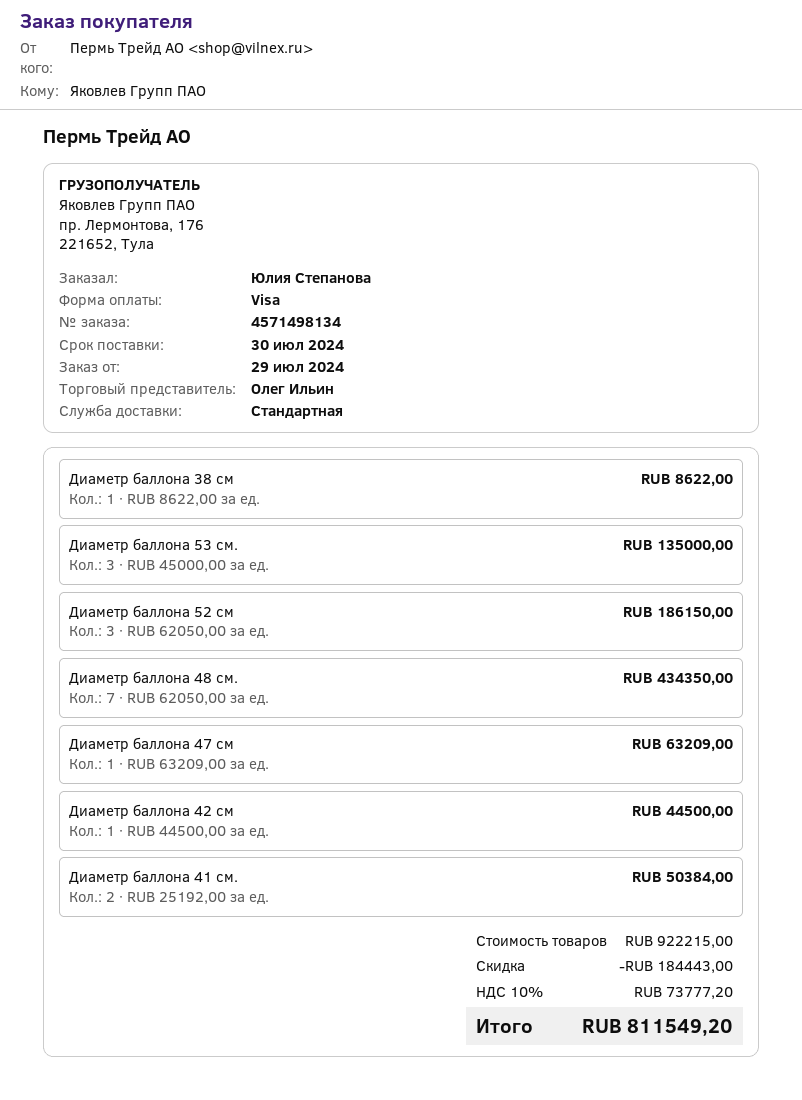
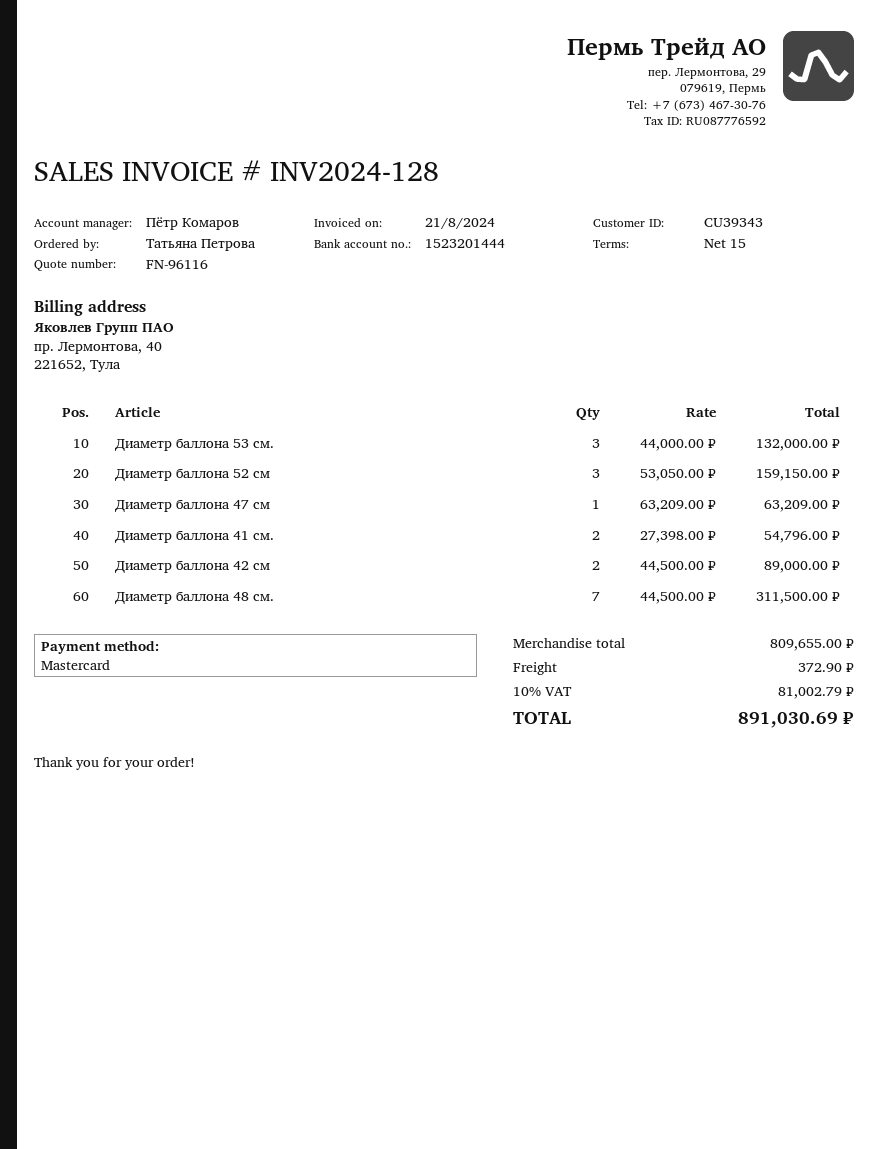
ordered by: Юлия Степанова -> Татьяна Петрова
sales rep: Олег Ильин -> Пётр Комаров
payment method: Visa -> Mastercard
Диаметр баллона 38 см: 1 x 8622.00 = 8622.00 -> none
Диаметр баллона 53 см.: 3 x 45000.00 = 135000.00 -> 3 x 44000.00 = 132000.00
Диаметр баллона 52 см: 3 x 62050.00 = 186150.00 -> 3 x 53050.00 = 159150.00
Диаметр баллона 48 см.: 7 x 62050.00 = 434350.00 -> 7 x 44500.00 = 311500.00
Диаметр баллона 42 см: 1 x 44500.00 = 44500.00 -> 2 x 44500.00 = 89000.00
Диаметр баллона 41 см.: 2 x 25192.00 = 50384.00 -> 2 x 27398.00 = 54796.00
subtotal: 922215.00 -> 809655.00
discount: 184443.00 -> none
shipping: none -> 372.90
tax: 10% = 73777.20 -> 10% = 81002.79
total: 811549.20 -> 891030.69

